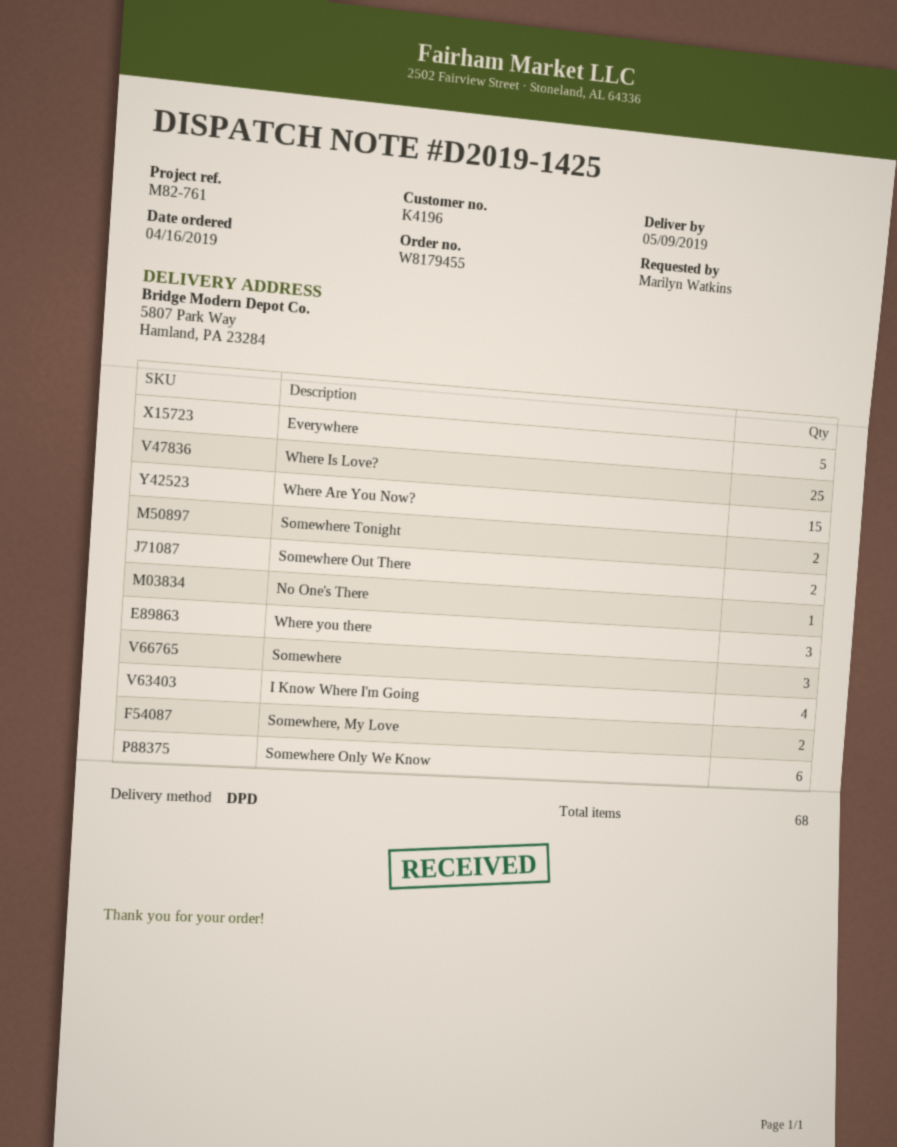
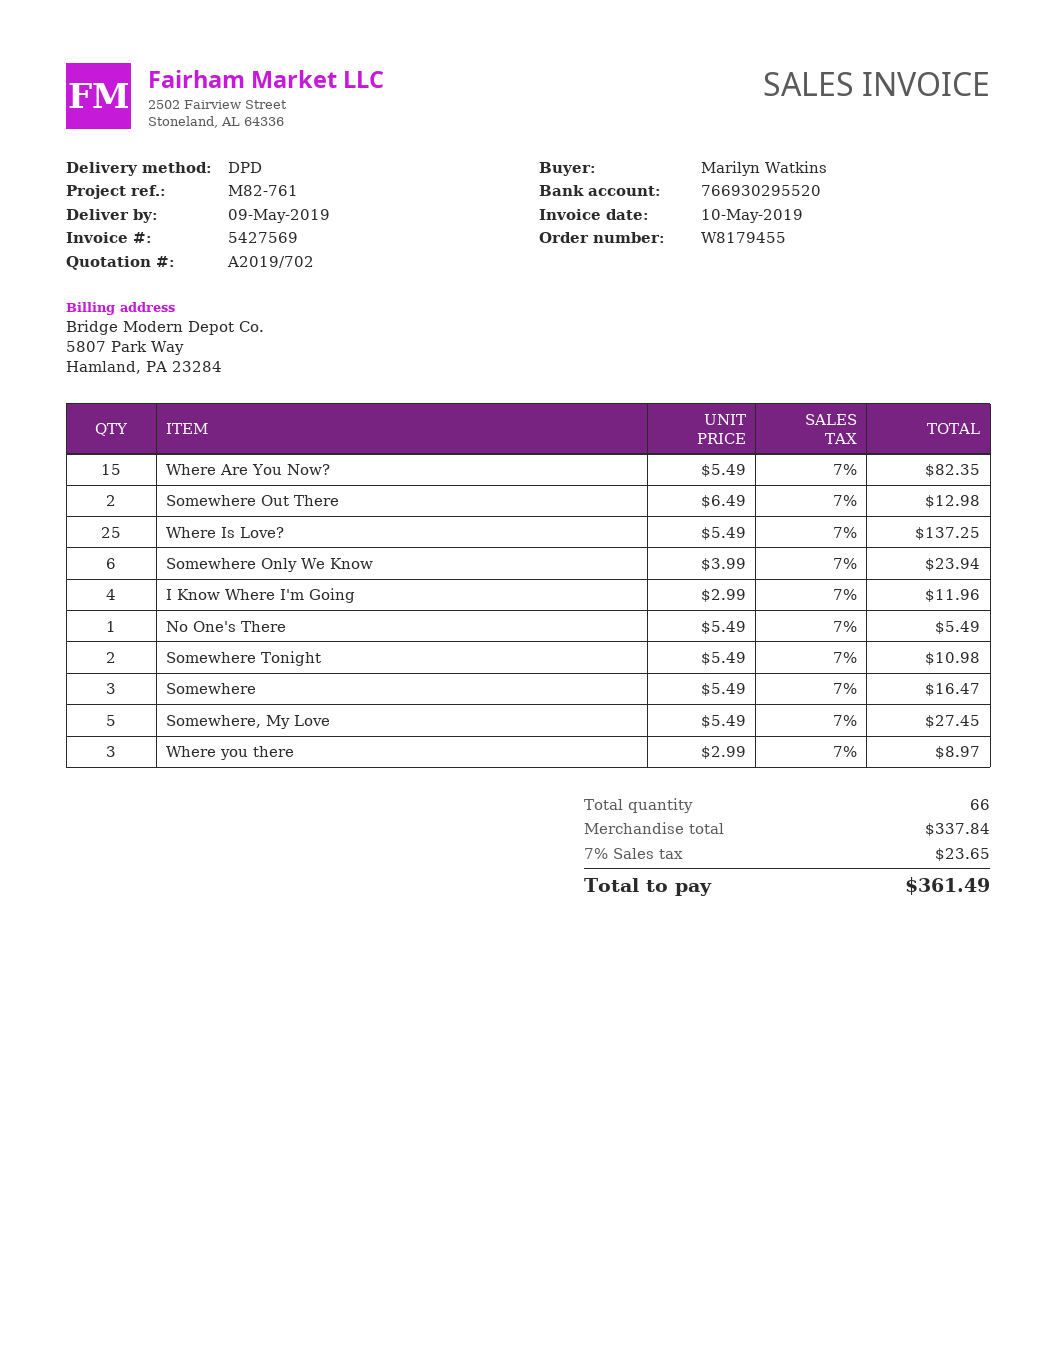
Everywhere: 5 -> none
Somewhere, My Love: 2 -> 5
total quantity: 68 -> 66

